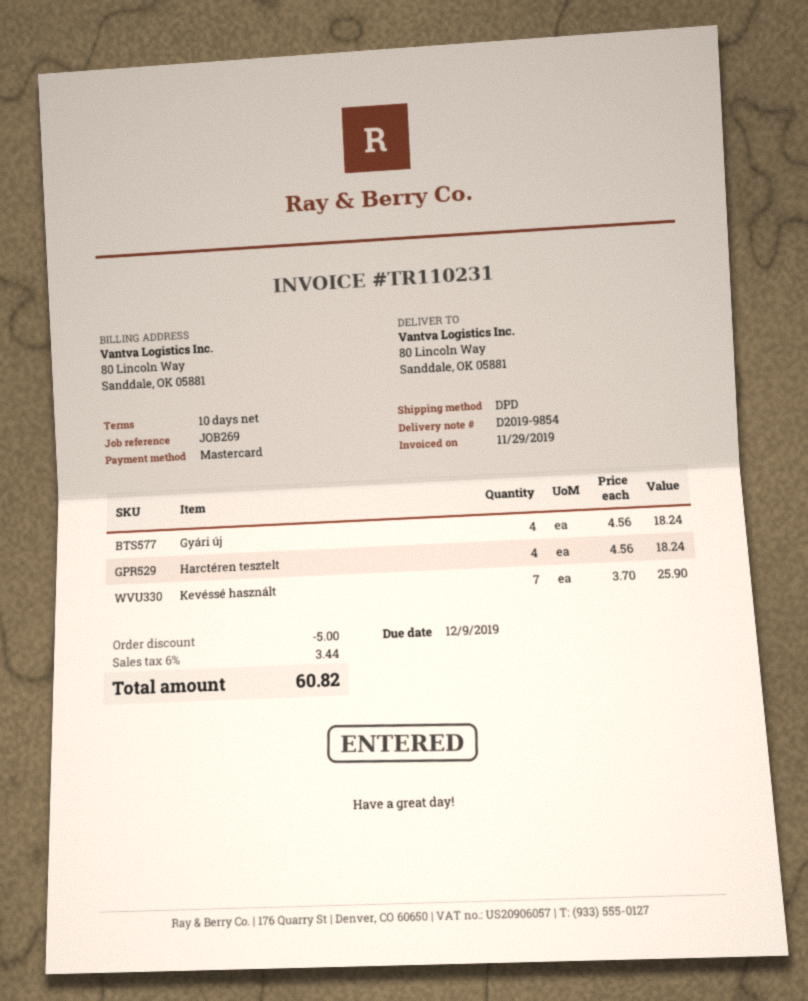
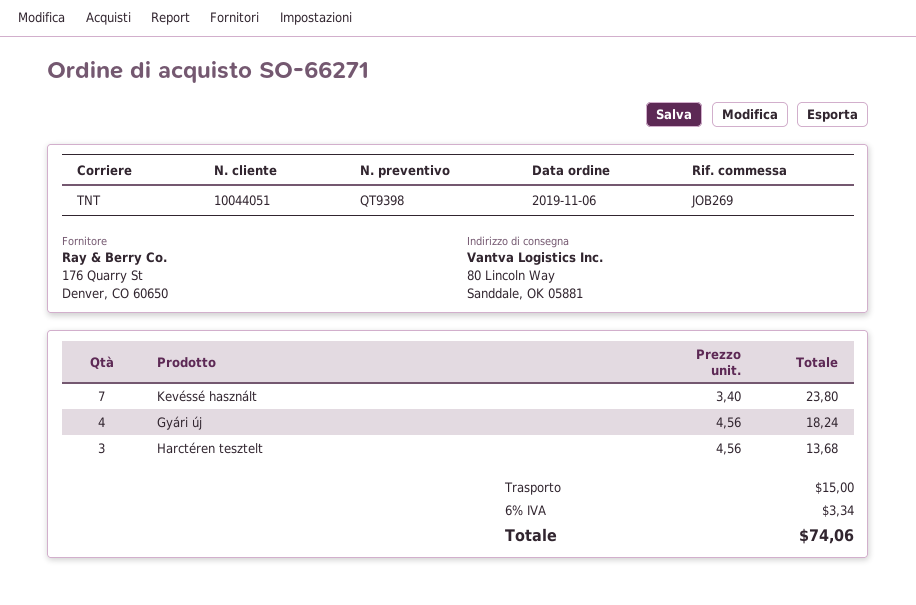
shipping method: DPD -> TNT
Harctéren tesztelt: 4 x 4.56 = 18.24 -> 3 x 4.56 = 13.68
Kevéssé használt: 7 x 3.70 = 25.90 -> 7 x 3.40 = 23.80
discount: 5.00 -> none
shipping: none -> 15.00
tax: 6% = 3.44 -> 6% = 3.34
total: 60.82 -> 74.06

